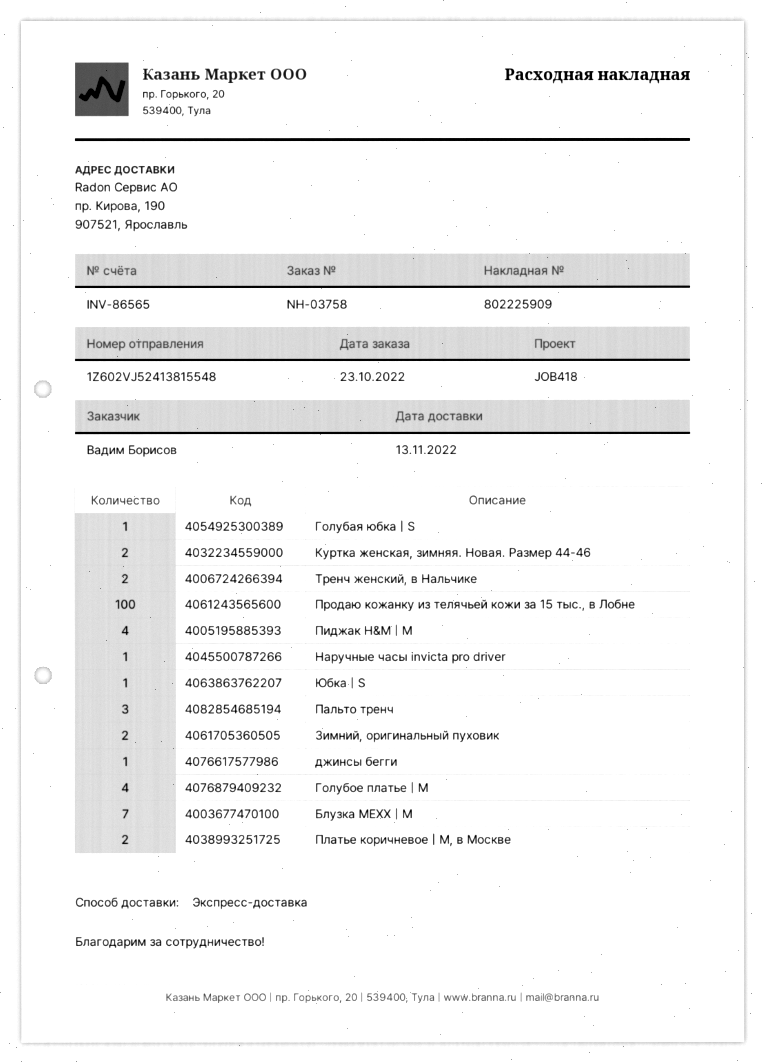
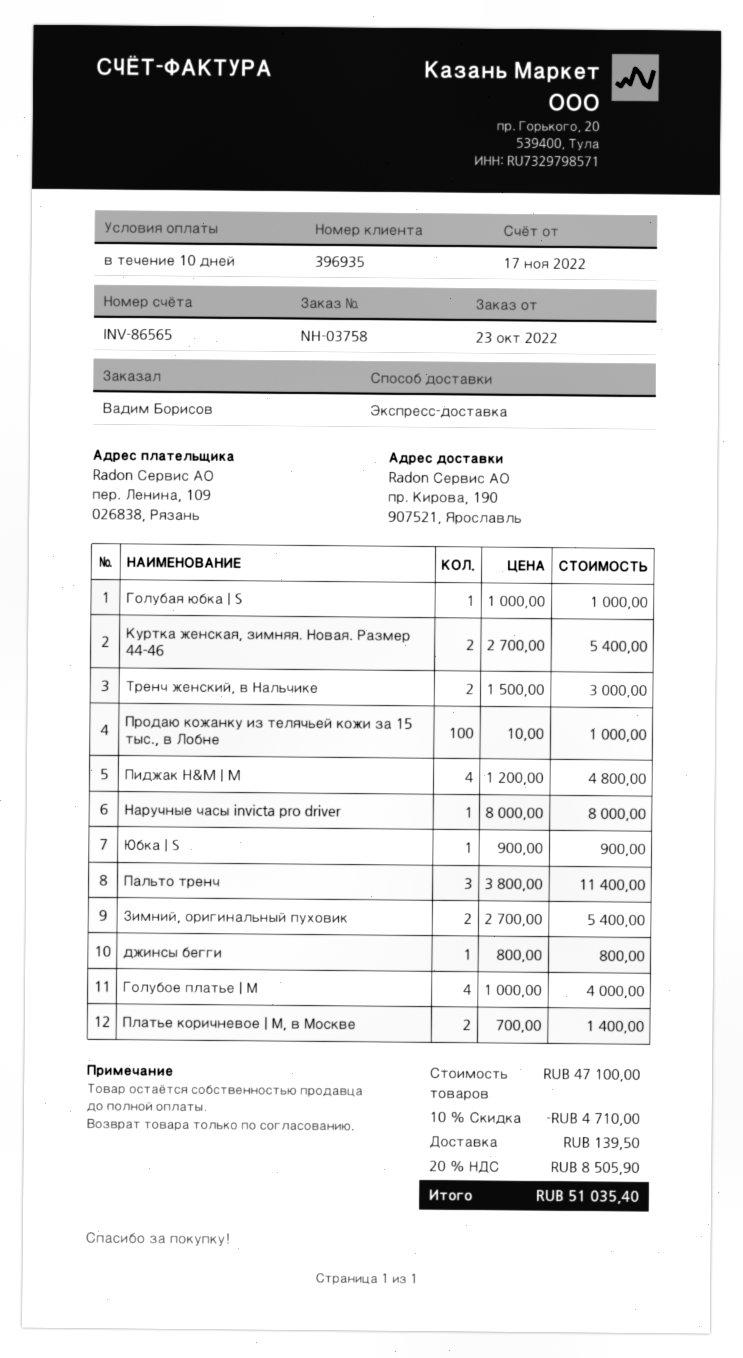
Блузка МЕХХ | М: 7 -> none

